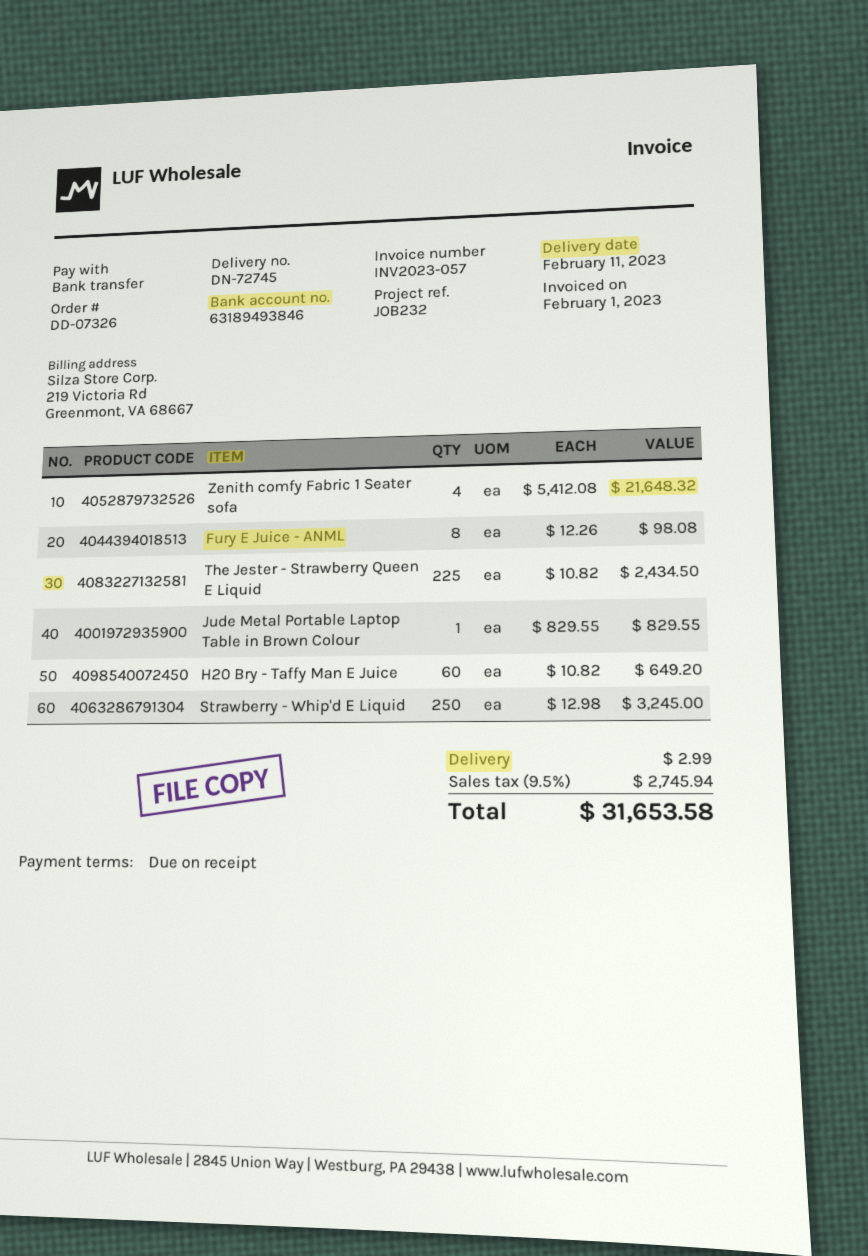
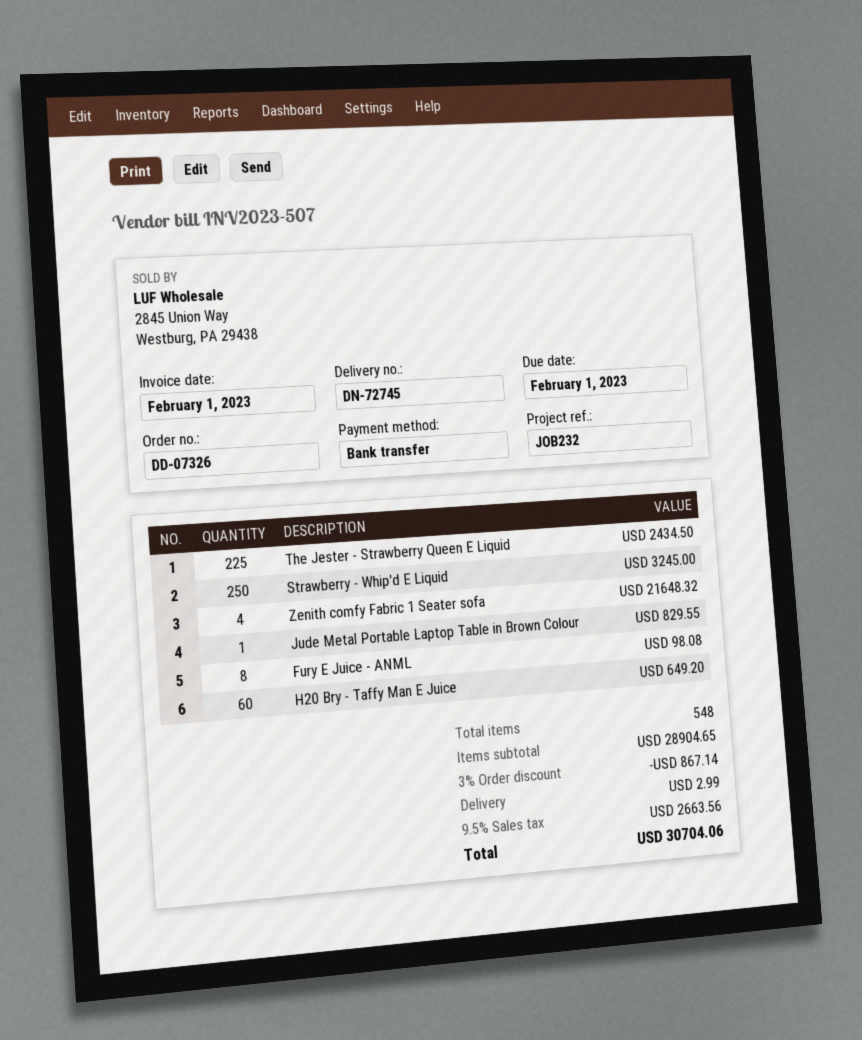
invoice number: INV2023-057 -> INV2023-507
discount: none -> 3% = 867.14
tax: 9.5% = 2745.94 -> 9.5% = 2663.56
total: 31653.58 -> 30704.06

